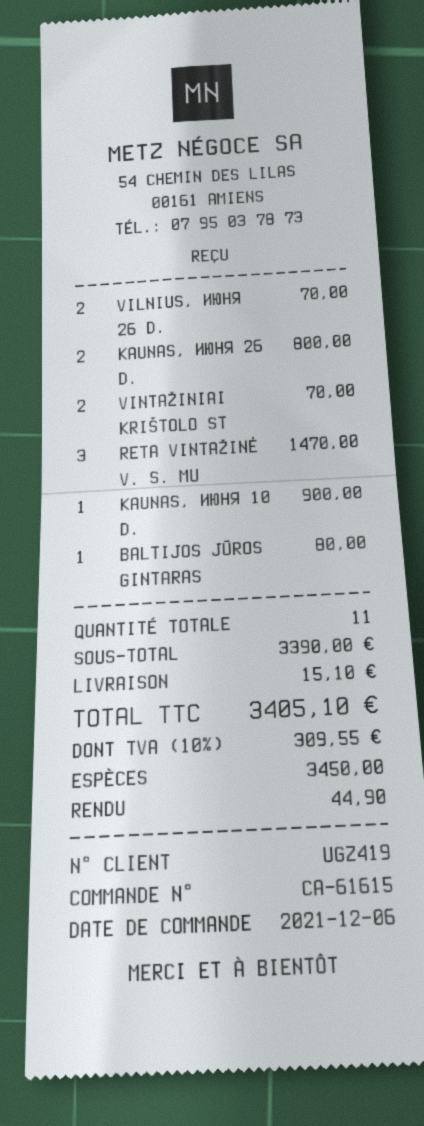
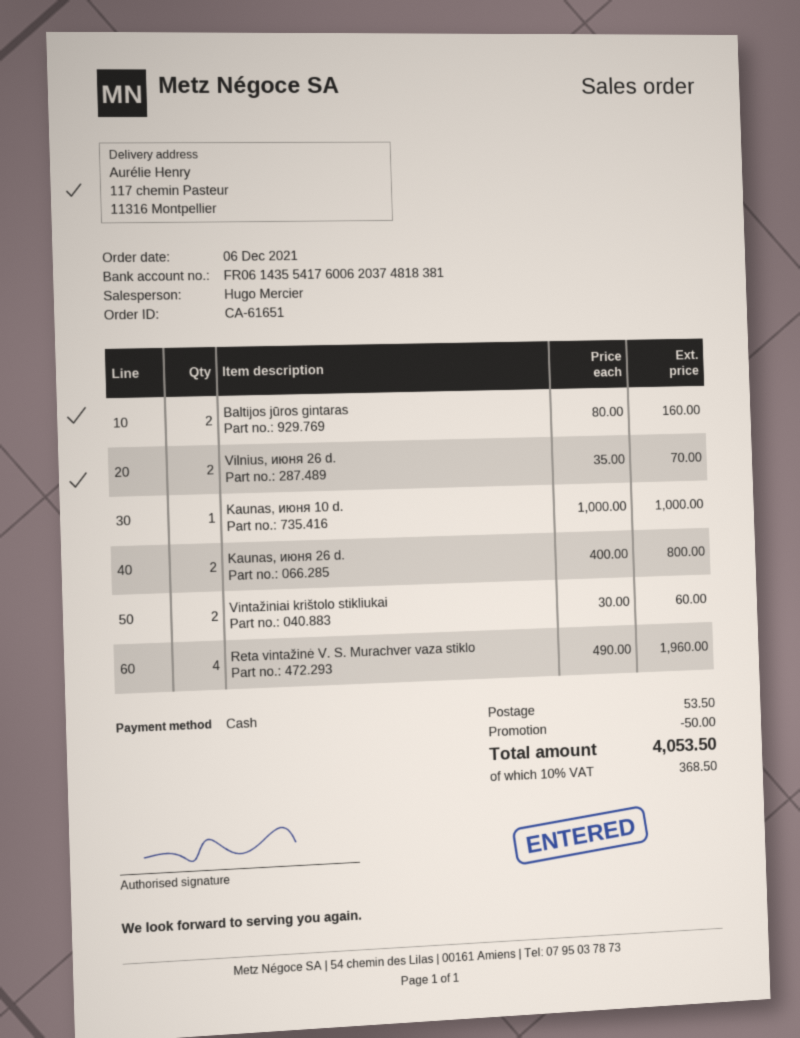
order number: CA-61615 -> CA-61651
VINTAŽINIAI KRIŠTOLO ST: 2 for 70.00 -> 2 for 60.00
RETA VINTAŽINĖ V. S. MU: 3 for 1470.00 -> 4 for 1960.00
KAUNAS, ИЮНЯ 10 D.: 1 for 900.00 -> 1 for 1000.00
BALTIJOS JŪROS GINTARAS: 1 for 80.00 -> 2 for 160.00
discount: none -> 50.00
shipping: 15.10 -> 53.50
tax: 10% = 309.55 -> 10% = 368.50
total: 3405.10 -> 4053.50

